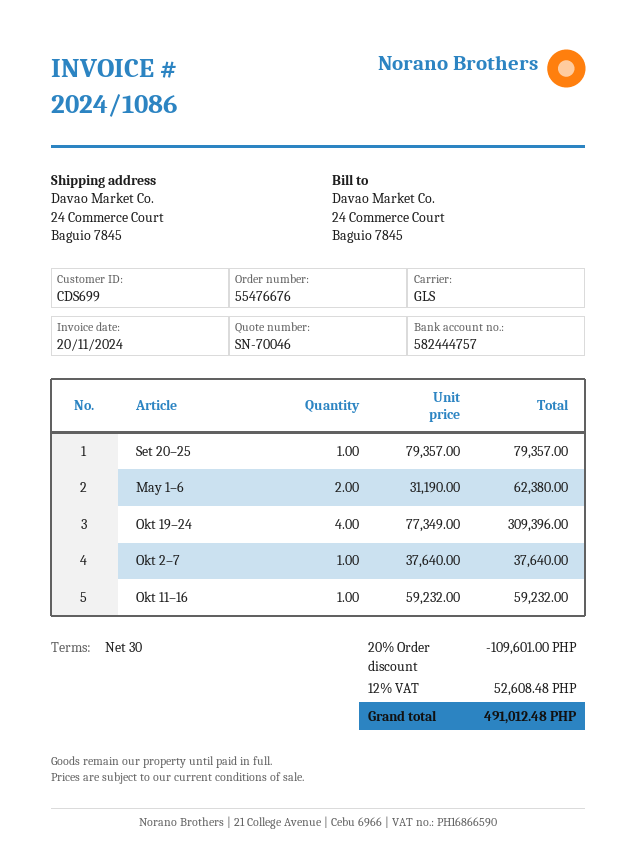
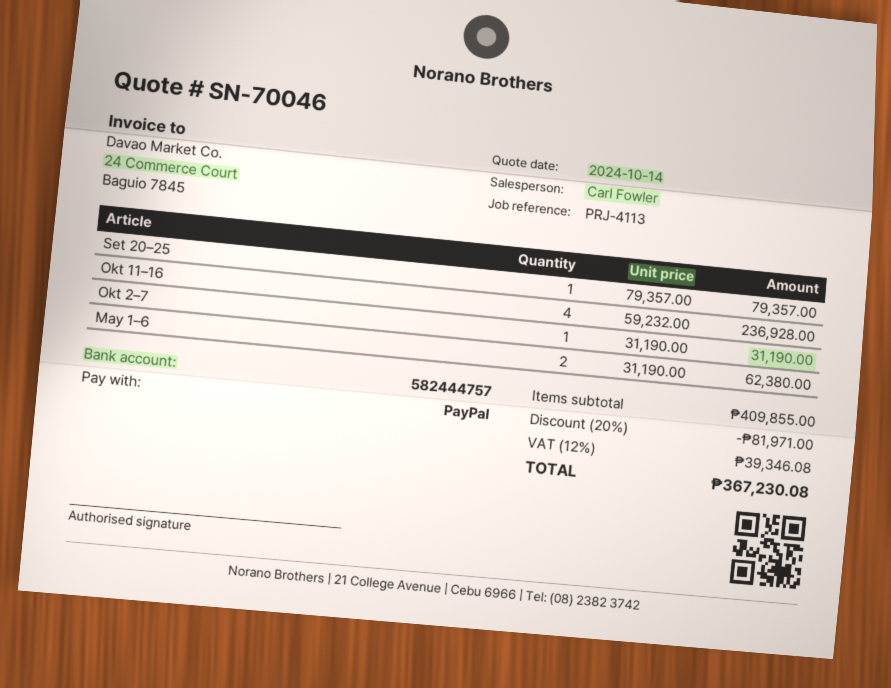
Okt 19–24: 4 x 77349.00 = 309396.00 -> none
Okt 2–7: 1 x 37640.00 = 37640.00 -> 1 x 31190.00 = 31190.00
Okt 11–16: 1 x 59232.00 = 59232.00 -> 4 x 59232.00 = 236928.00
discount: 20% = 109601.00 -> 20% = 81971.00
tax: 12% = 52608.48 -> 12% = 39346.08
total: 491012.48 -> 367230.08

